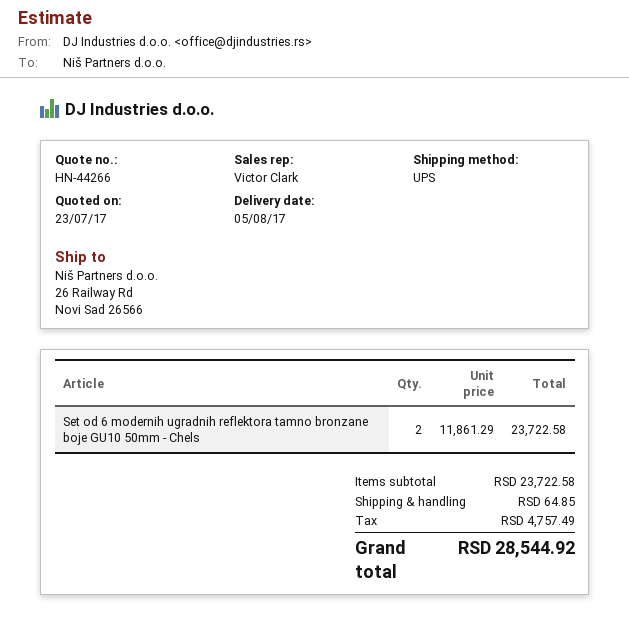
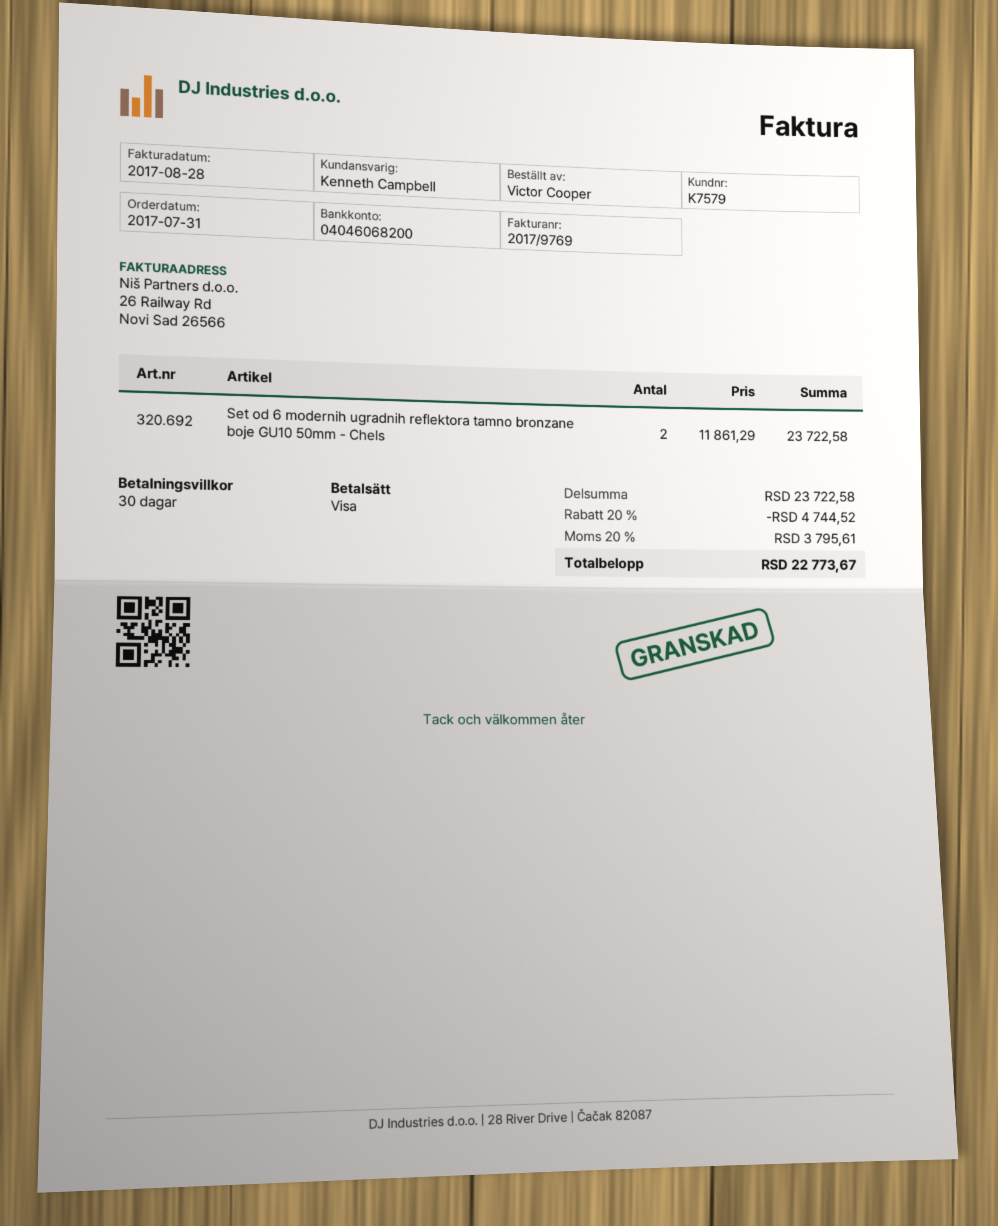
sales rep: Victor Clark -> Kenneth Campbell
discount: none -> 20% = 4744.52
shipping: 64.85 -> none
tax: 4757.49 -> 3795.61
total: 28544.92 -> 22773.67

